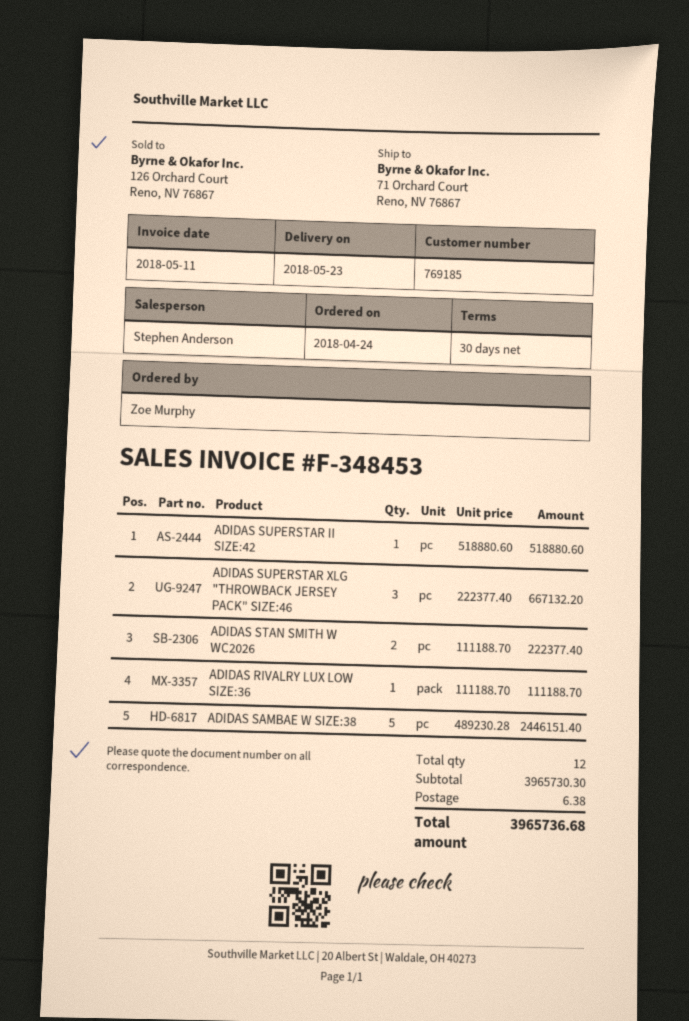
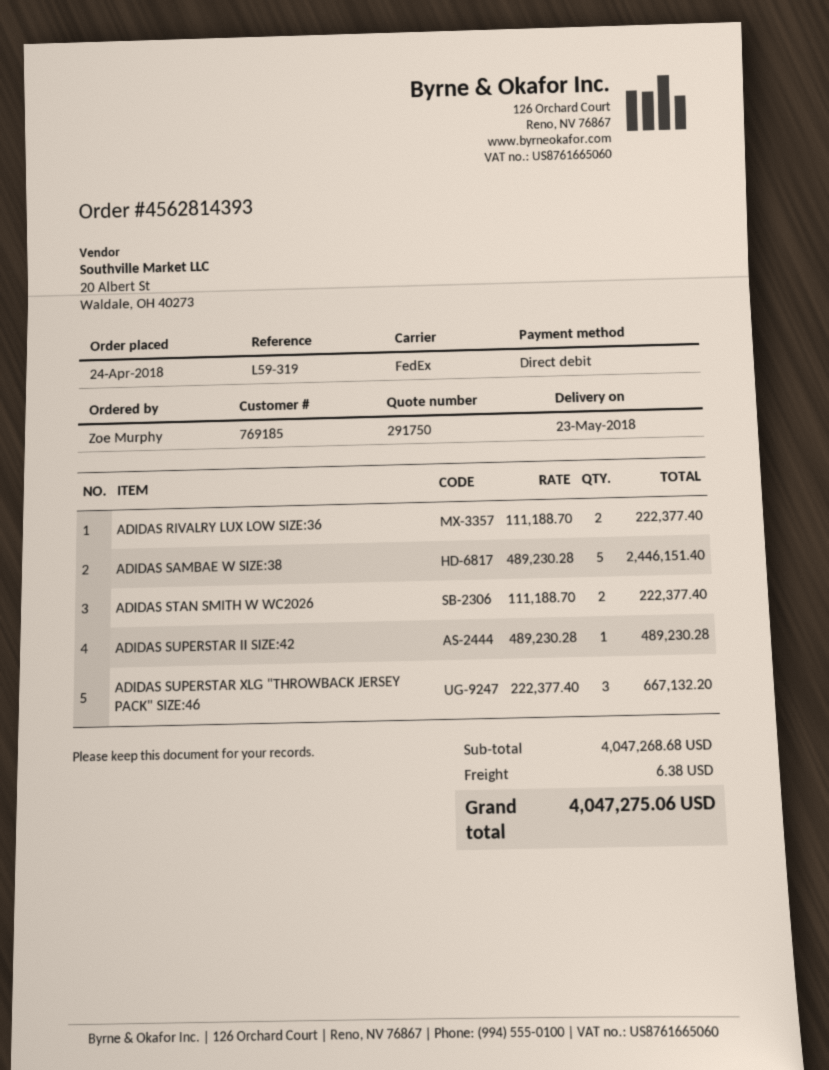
ADIDAS SUPERSTAR II SIZE:42: 1 x 518880.60 = 518880.60 -> 1 x 489230.28 = 489230.28
ADIDAS RIVALRY LUX LOW SIZE:36: 1 x 111188.70 = 111188.70 -> 2 x 111188.70 = 222377.40
subtotal: 3965730.30 -> 4047268.68
total: 3965736.68 -> 4047275.06

